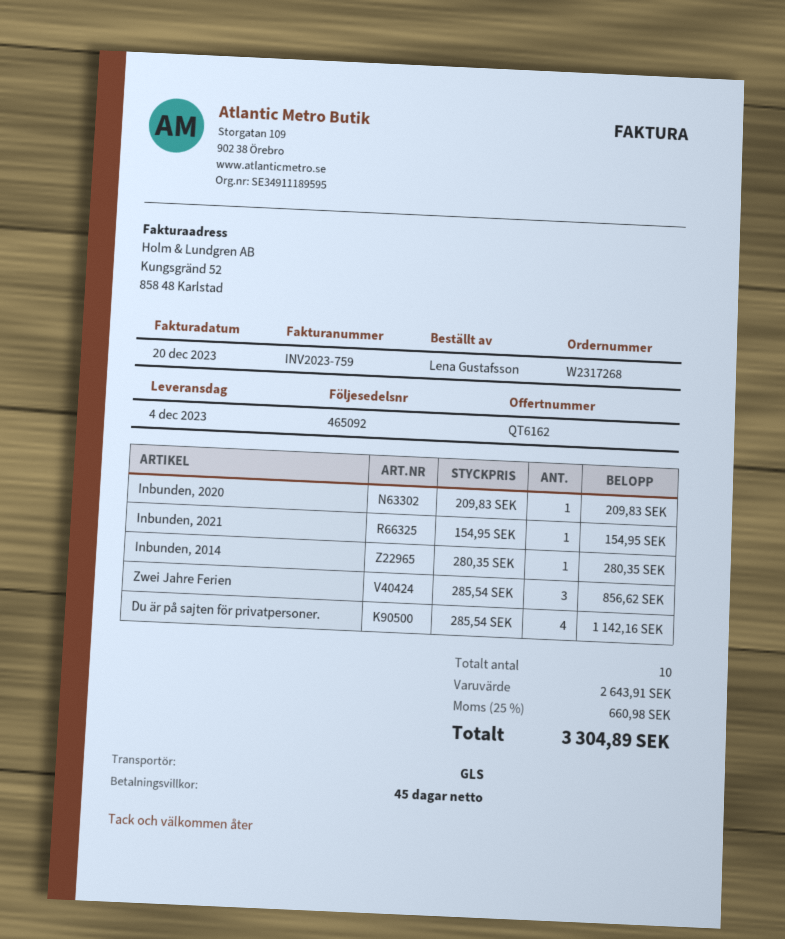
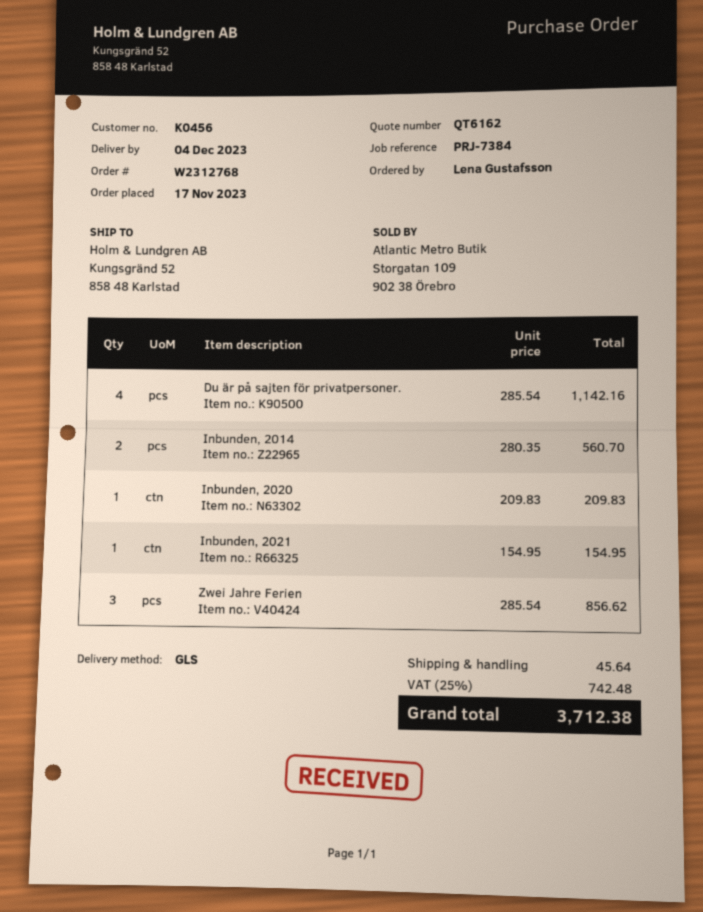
order number: W2317268 -> W2312768
Inbunden, 2014: 1 x 280.35 = 280.35 -> 2 x 280.35 = 560.70
shipping: none -> 45.64
tax: 25% = 660.98 -> 25% = 742.48
total: 3304.89 -> 3712.38

